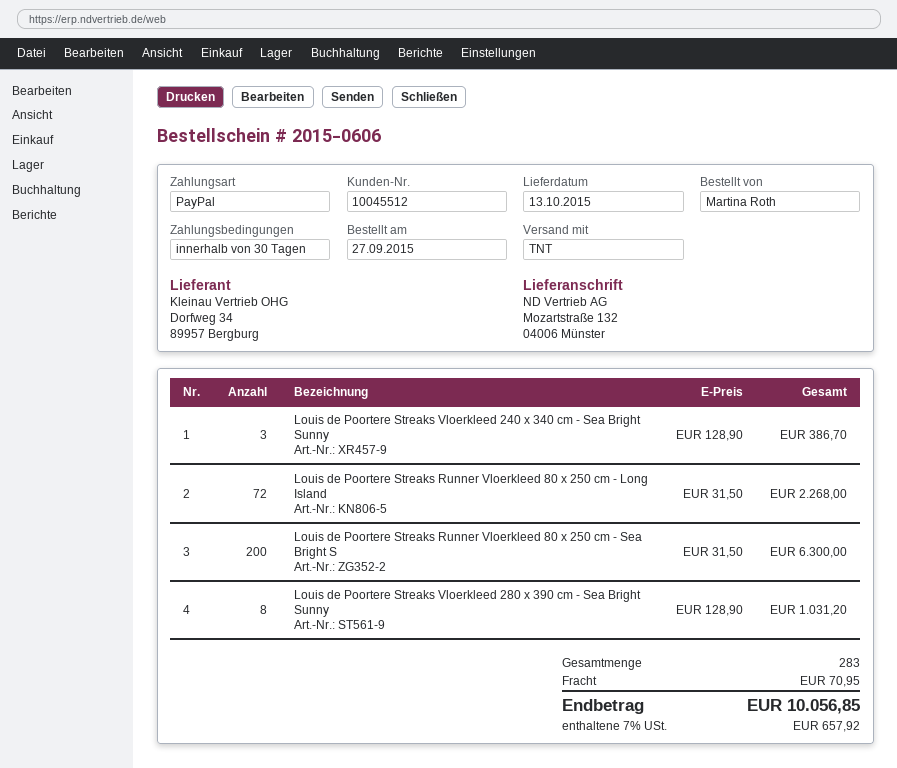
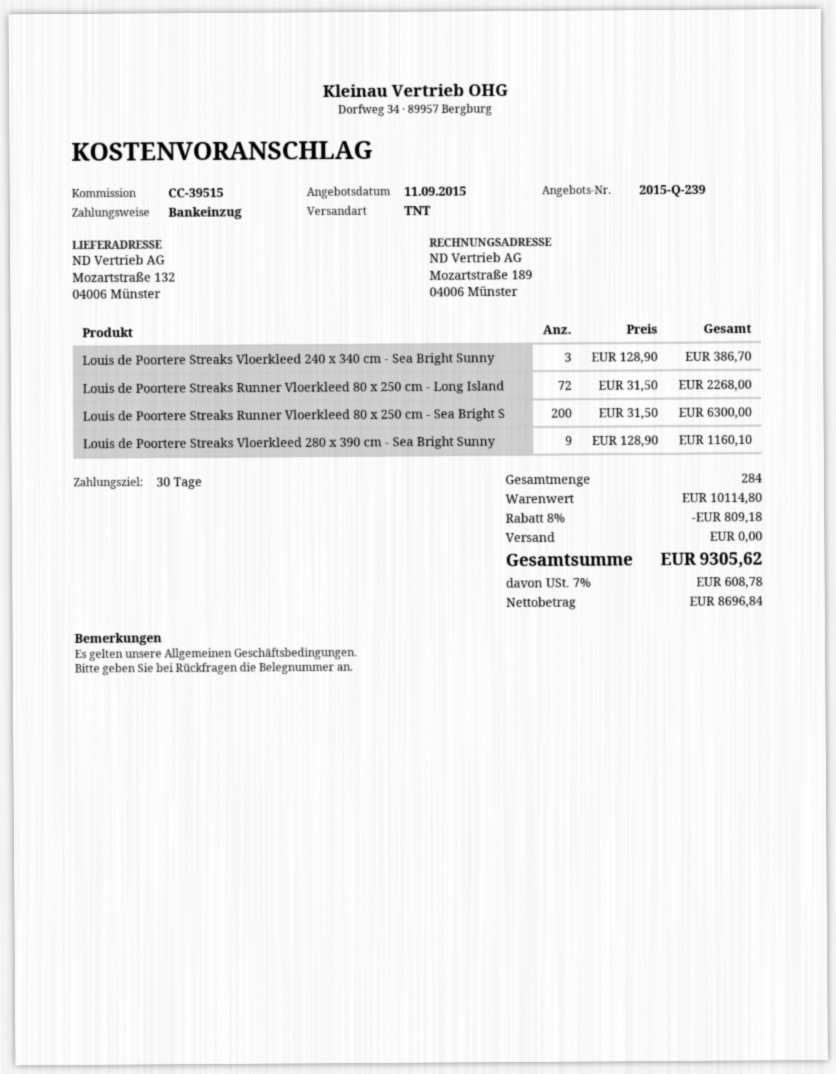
payment method: PayPal -> direct debit
Louis de Poortere Streaks Vloerkleed 280 x 390 cm - Sea Bright Sunny: 8 x 128.90 = 1031.20 -> 9 x 128.90 = 1160.10
total quantity: 283 -> 284
discount: none -> 8% = 809.18
shipping: 70.95 -> 0.00
tax: 7% = 657.92 -> 7% = 608.78
total: 10056.85 -> 9305.62

